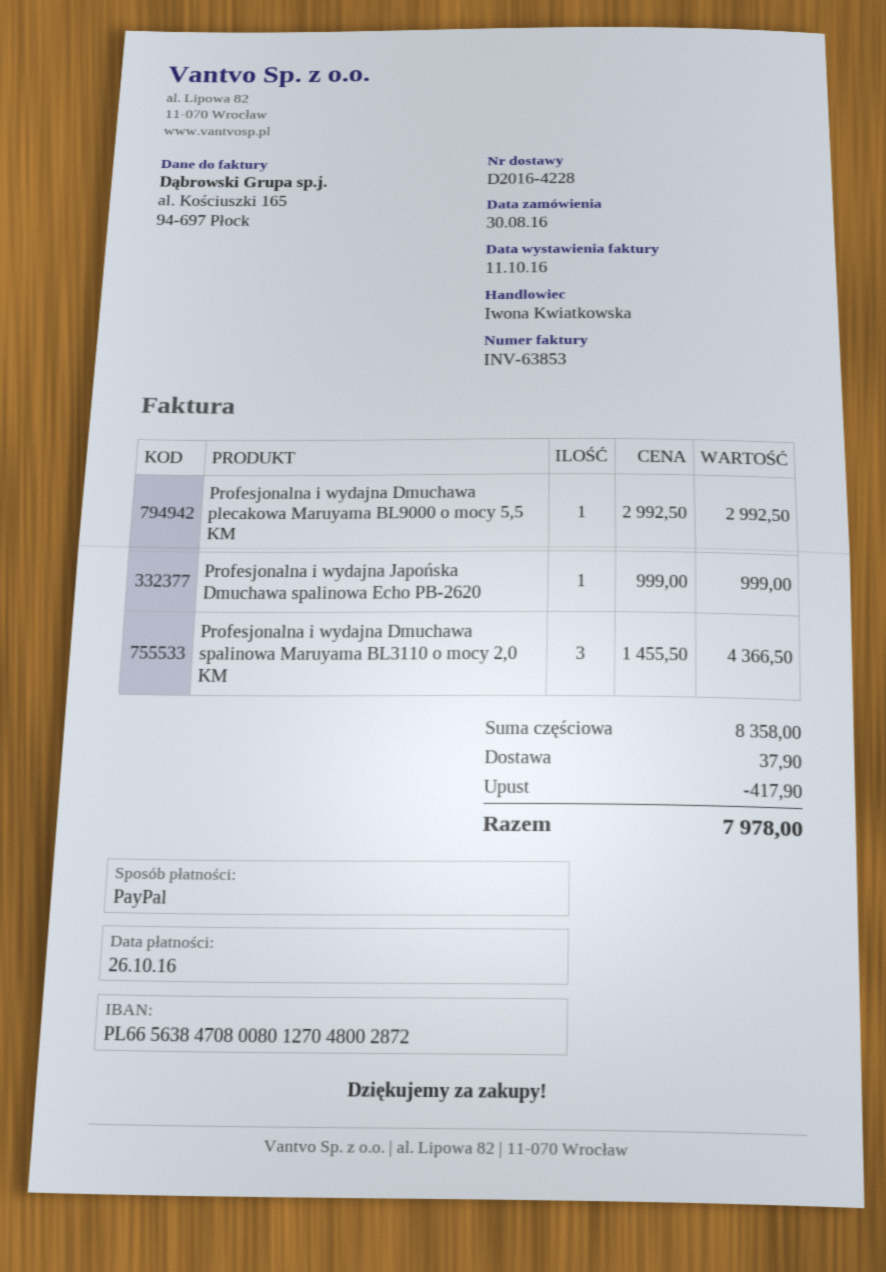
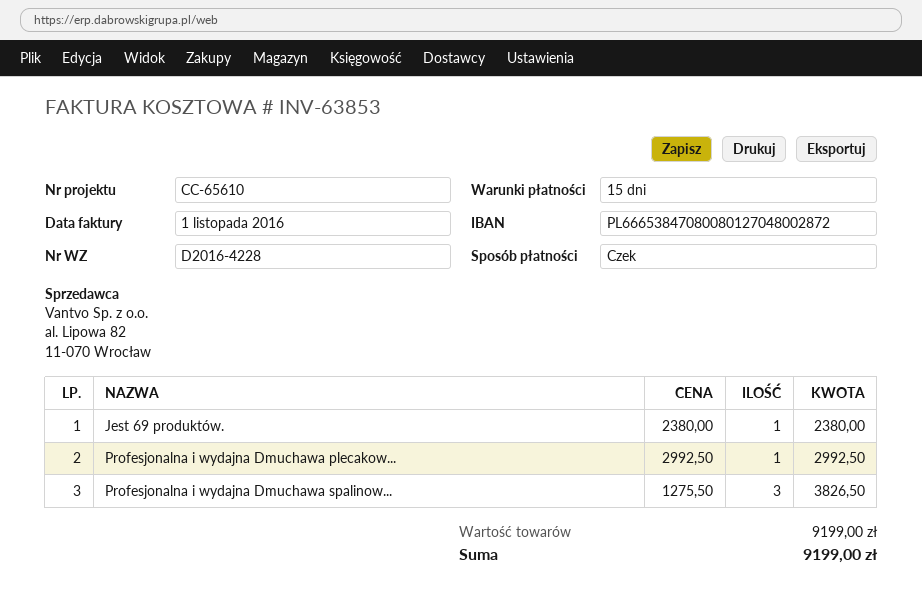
invoice date: 2016-10-11 -> 2016-11-01
payment method: PayPal -> cheque
bank account: PL66563847080080127048002872 -> PL66653847080080127048002872
Profesjonalna i wydajna Japońska Dmuchawa spalinowa Echo PB-2620: 1 x 999.00 = 999.00 -> none
Profesjonalna i wydajna Dmuchawa spalinowa Maruyama BL3110 o mocy 2,0 KM: 3 x 1455.50 = 4366.50 -> 3 x 1275.50 = 3826.50
Jest 69 produktów.: none -> 1 x 2380.00 = 2380.00
subtotal: 8358.00 -> 9199.00
discount: 417.90 -> none
shipping: 37.90 -> none
total: 7978.00 -> 9199.00

